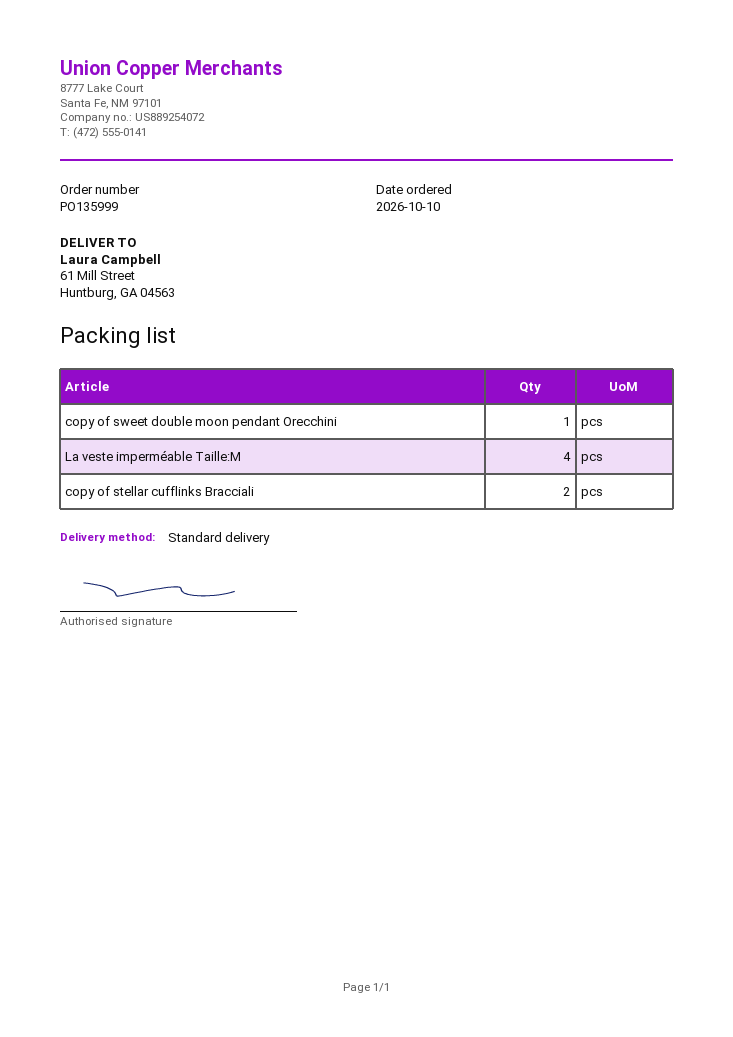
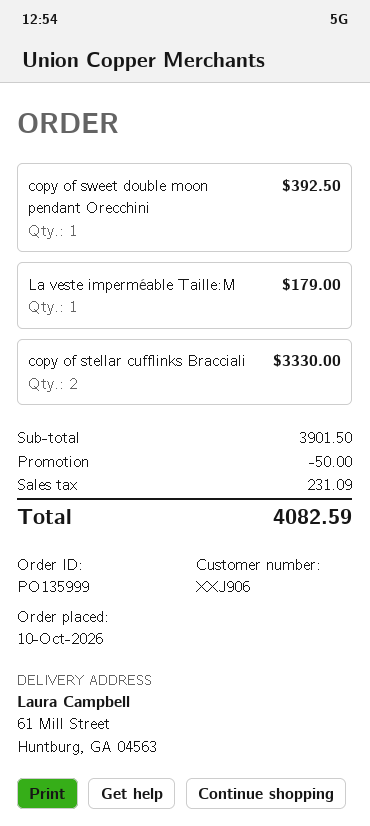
La veste imperméable Taille:M: 4 -> 1

